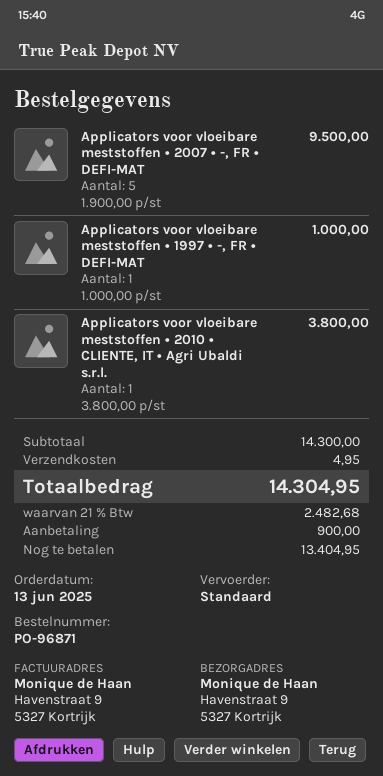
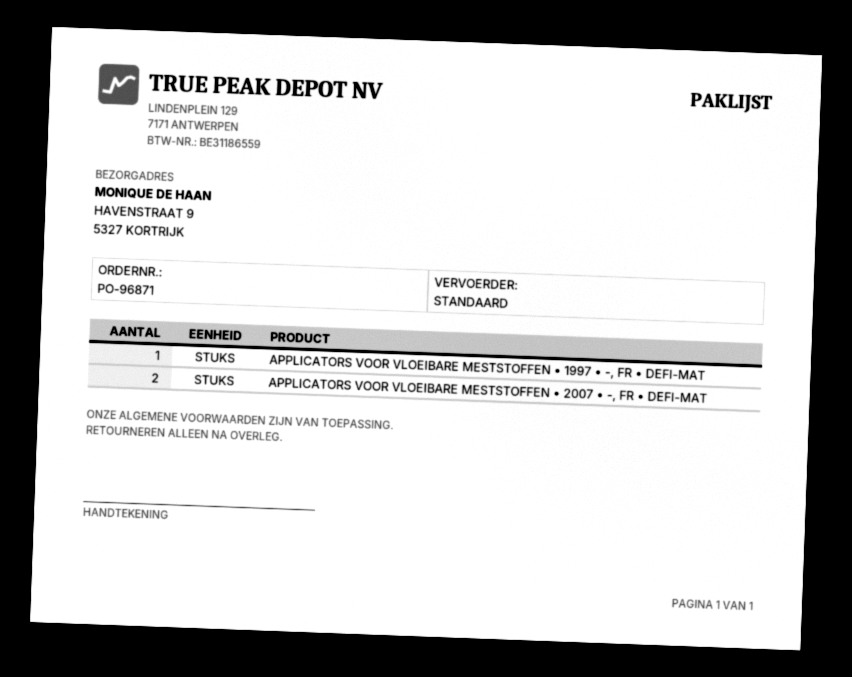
Applicators voor vloeibare meststoffen • 2007 • -, FR • DEFI-MAT: 5 -> 2
Applicators voor vloeibare meststoffen • 2010 • CLIENTE, IT • Agri Ubaldi s.r.l.: 1 -> none

